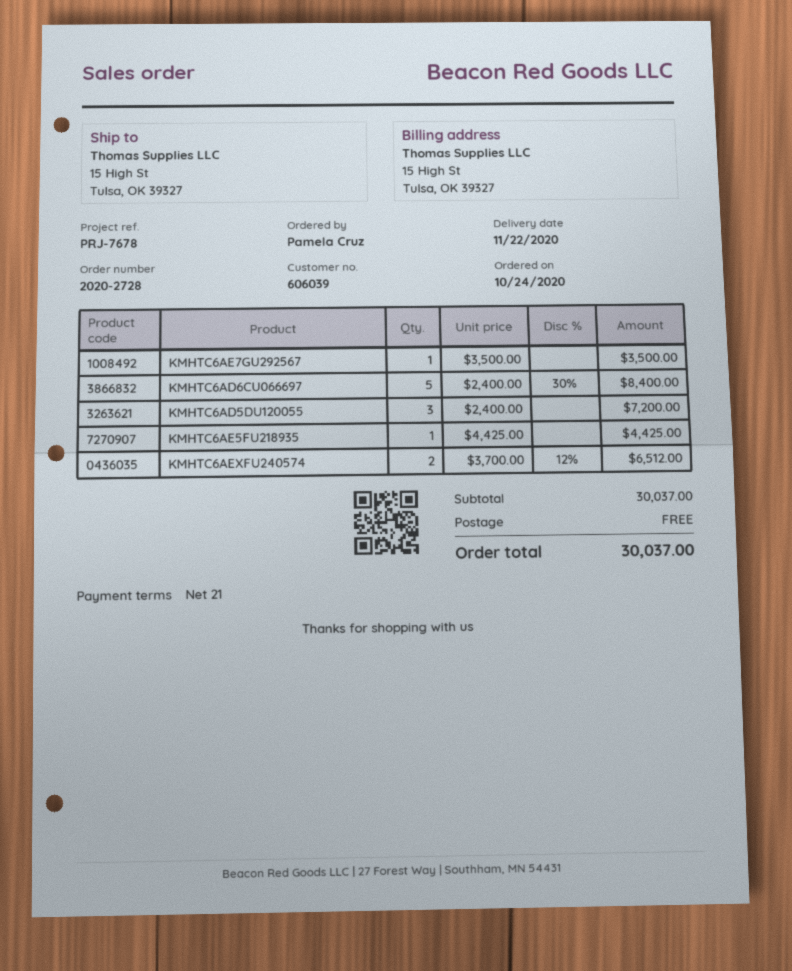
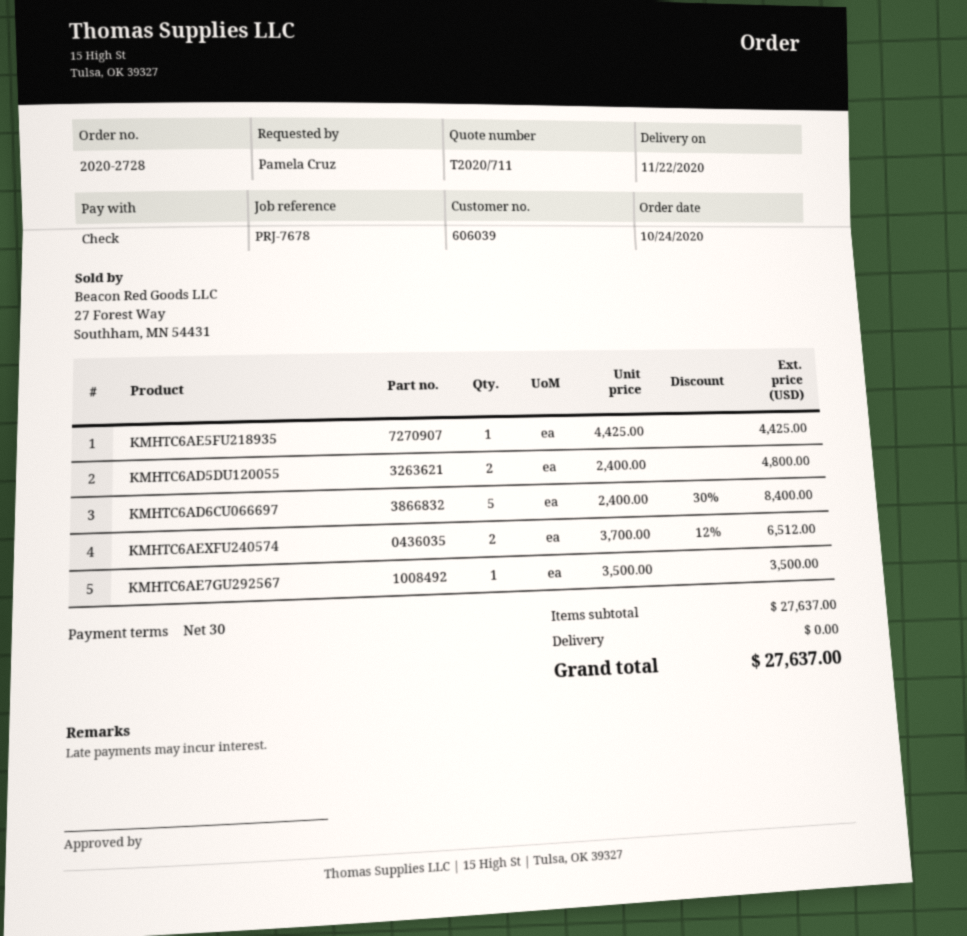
payment terms: 21 days -> 30 days
KMHTC6AD5DU120055: 3 x 2400.00 = 7200.00 -> 2 x 2400.00 = 4800.00
subtotal: 30037.00 -> 27637.00
total: 30037.00 -> 27637.00

